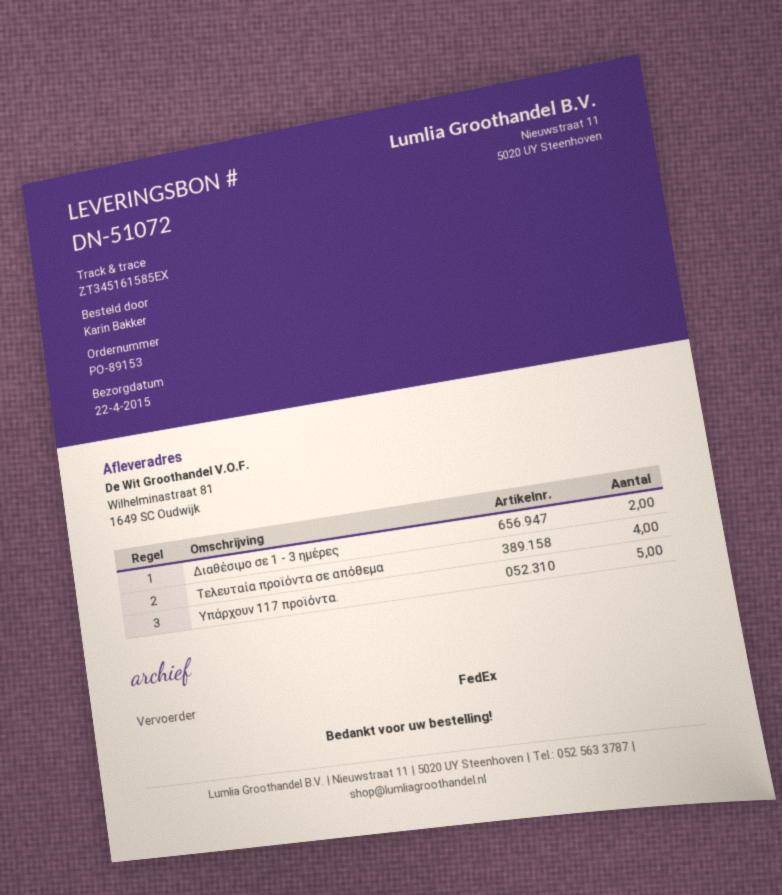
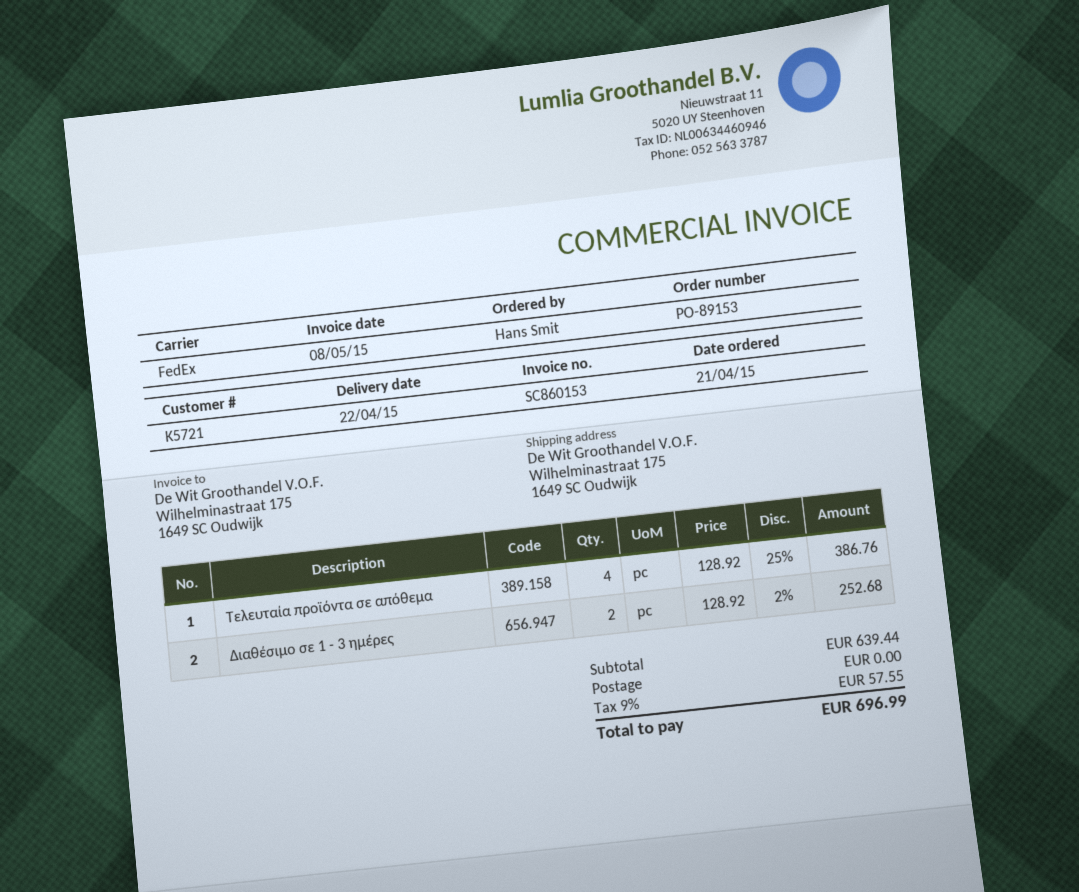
ordered by: Karin Bakker -> Hans Smit
ship to: Wilhelminastraat 81, 1649 SC Oudwijk -> Wilhelminastraat 175, 1649 SC Oudwijk
Υπάρχουν 117 προϊόντα.: 5 -> none

